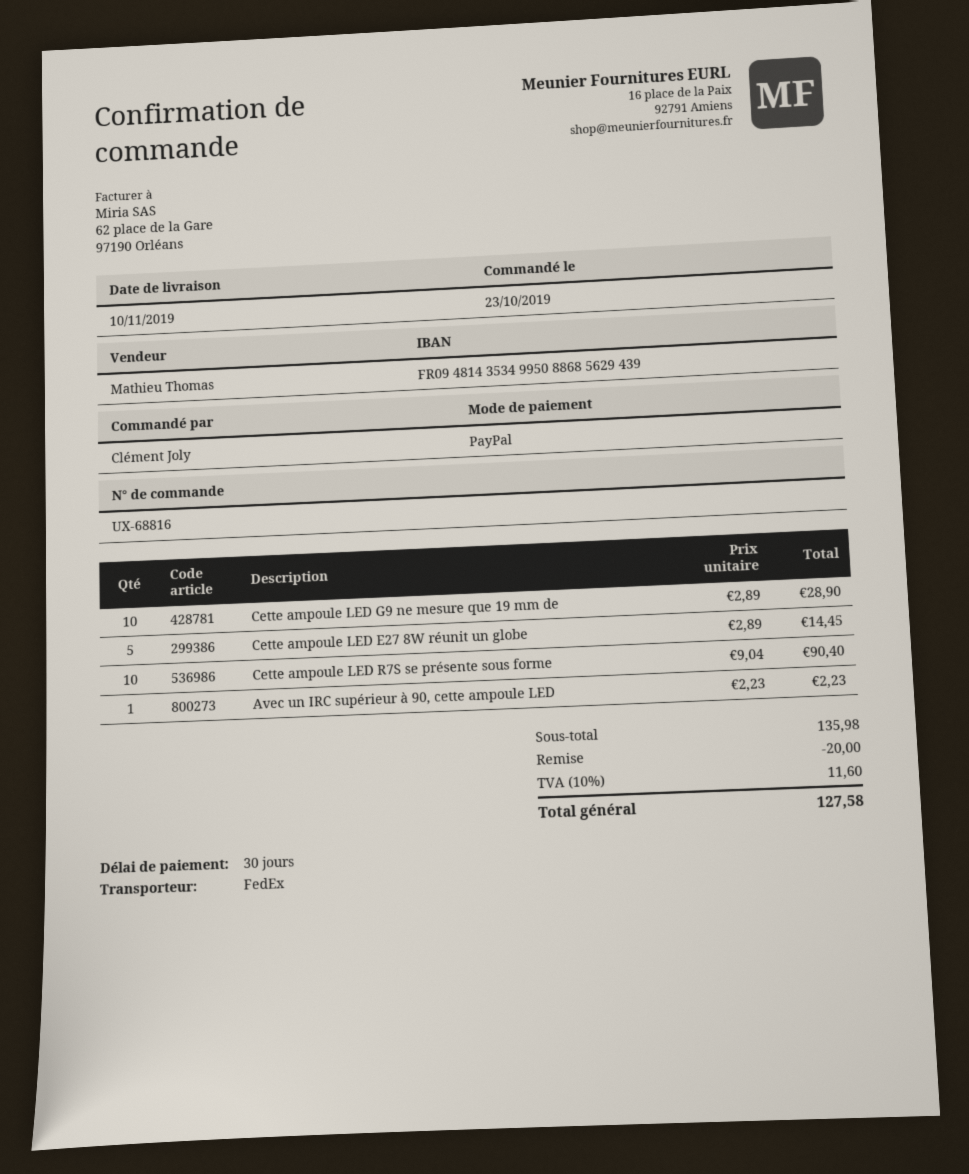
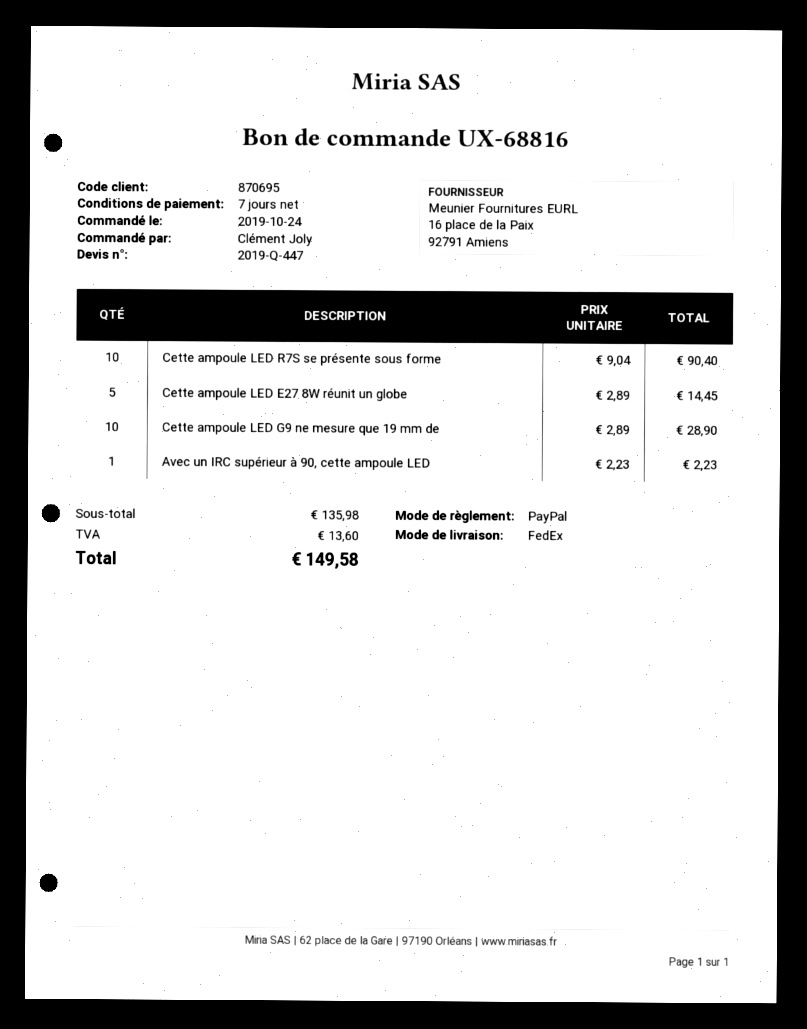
order date: 2019-10-23 -> 2019-10-24
payment terms: 30 days -> 7 days
discount: 20.00 -> none
tax: 11.60 -> 13.60
total: 127.58 -> 149.58

